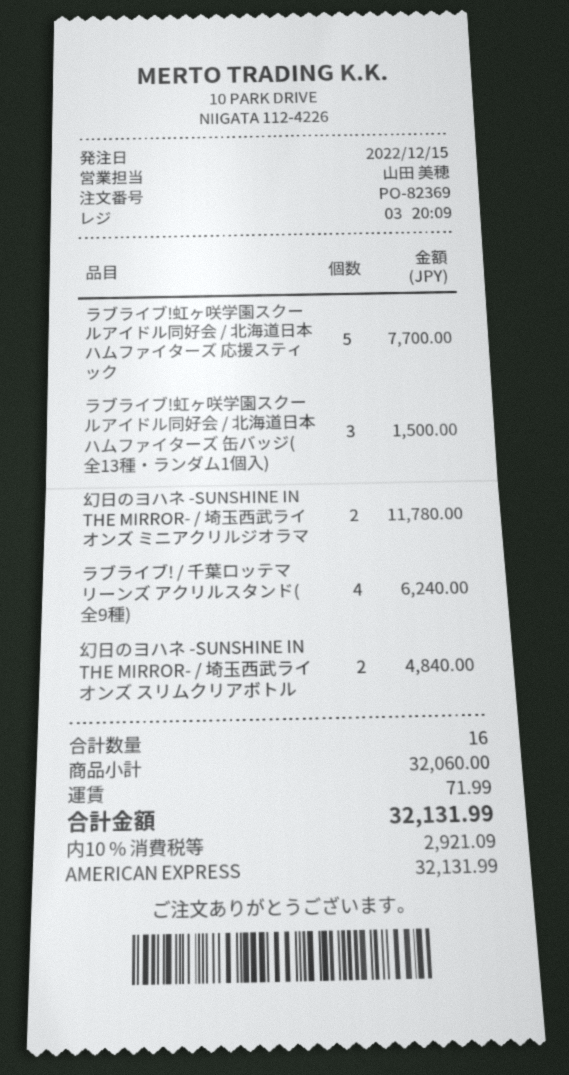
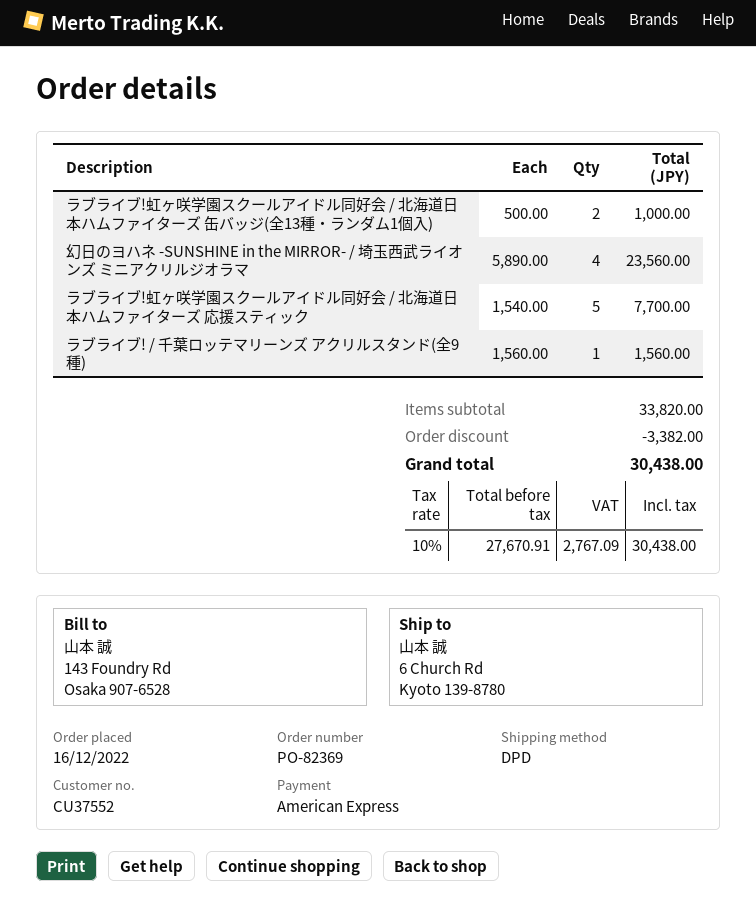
order date: 2022-12-15 -> 2022-12-16
ラブライブ!虹ヶ咲学園スクールアイドル同好会 / 北海道日本ハムファイターズ 缶バッジ(全13種・ランダム1個入): 3 for 1500.00 -> 2 for 1000.00
幻日のヨハネ -SUNSHINE IN THE MIRROR- / 埼玉西武ライオンズ ミニアクリルジオラマ: 2 for 11780.00 -> 4 for 23560.00
ラブライブ! / 千葉ロッテマリーンズ アクリルスタンド(全9種): 4 for 6240.00 -> 1 for 1560.00
幻日のヨハネ -SUNSHINE IN THE MIRROR- / 埼玉西武ライオンズ スリムクリアボトル: 2 for 4840.00 -> none
subtotal: 32060.00 -> 33820.00
discount: none -> 3382.00
shipping: 71.99 -> none
tax: 10% = 2921.09 -> 10% = 2767.09
total: 32131.99 -> 30438.00

